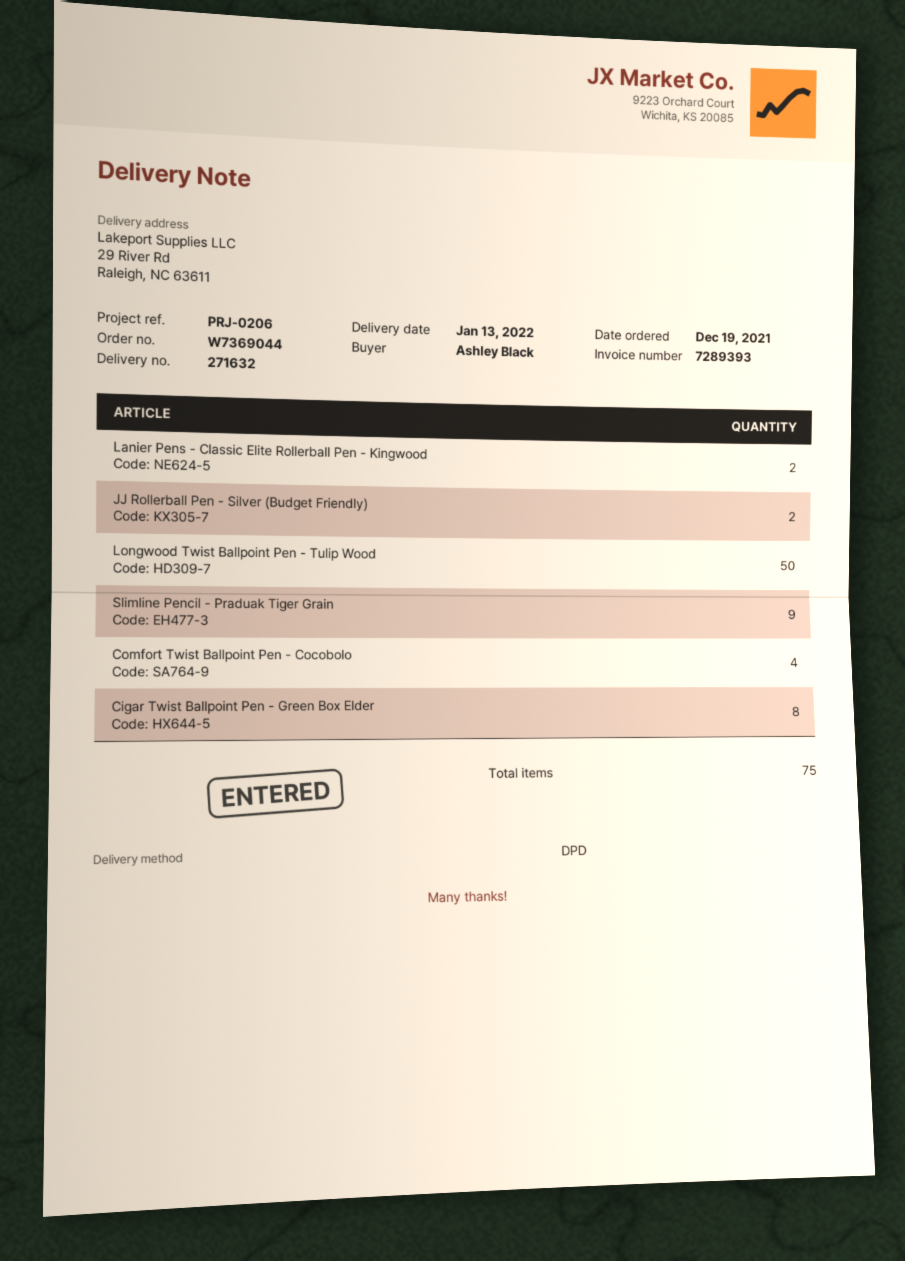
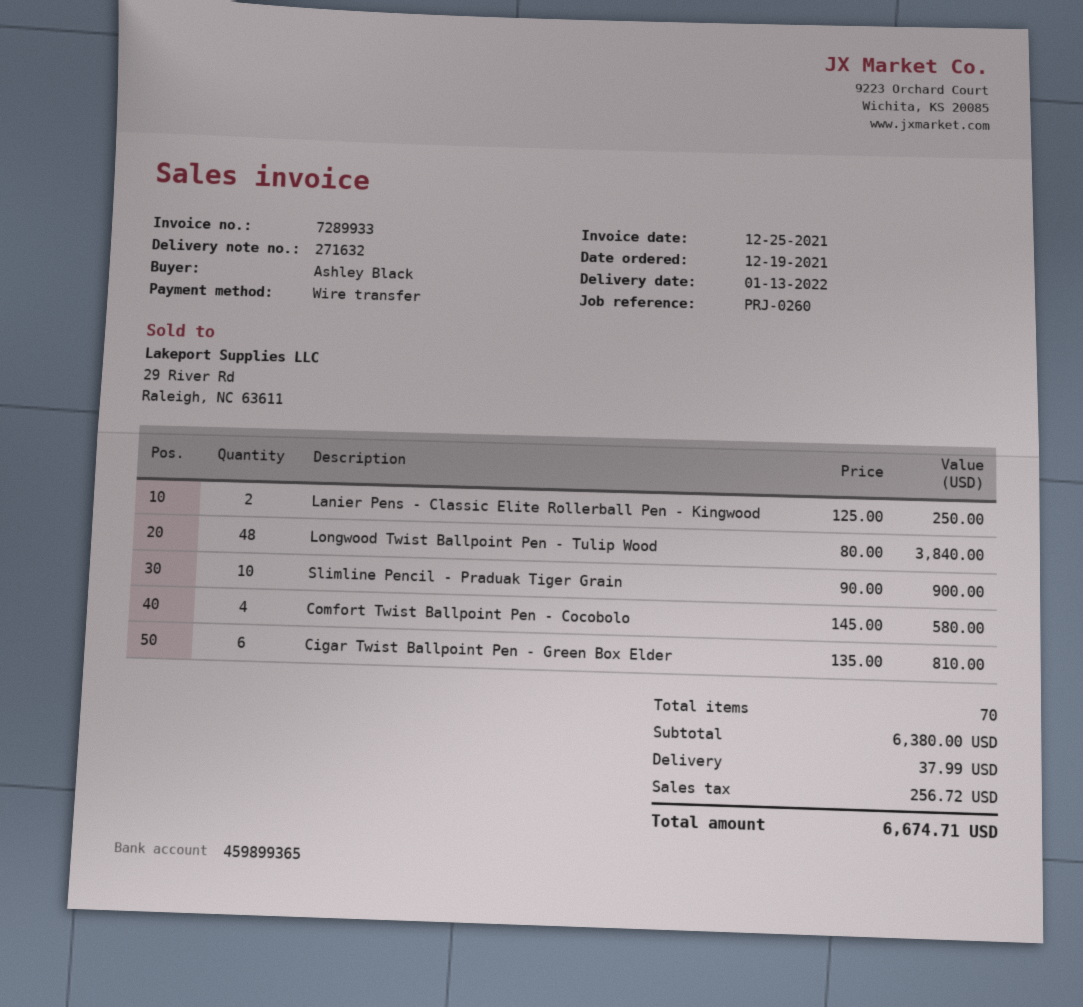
invoice number: 7289393 -> 7289933
reference: PRJ-0206 -> PRJ-0260
JJ Rollerball Pen - Silver (Budget Friendly): 2 -> none
Longwood Twist Ballpoint Pen - Tulip Wood: 50 -> 48
Slimline Pencil - Praduak Tiger Grain: 9 -> 10
Cigar Twist Ballpoint Pen - Green Box Elder: 8 -> 6
total quantity: 75 -> 70

